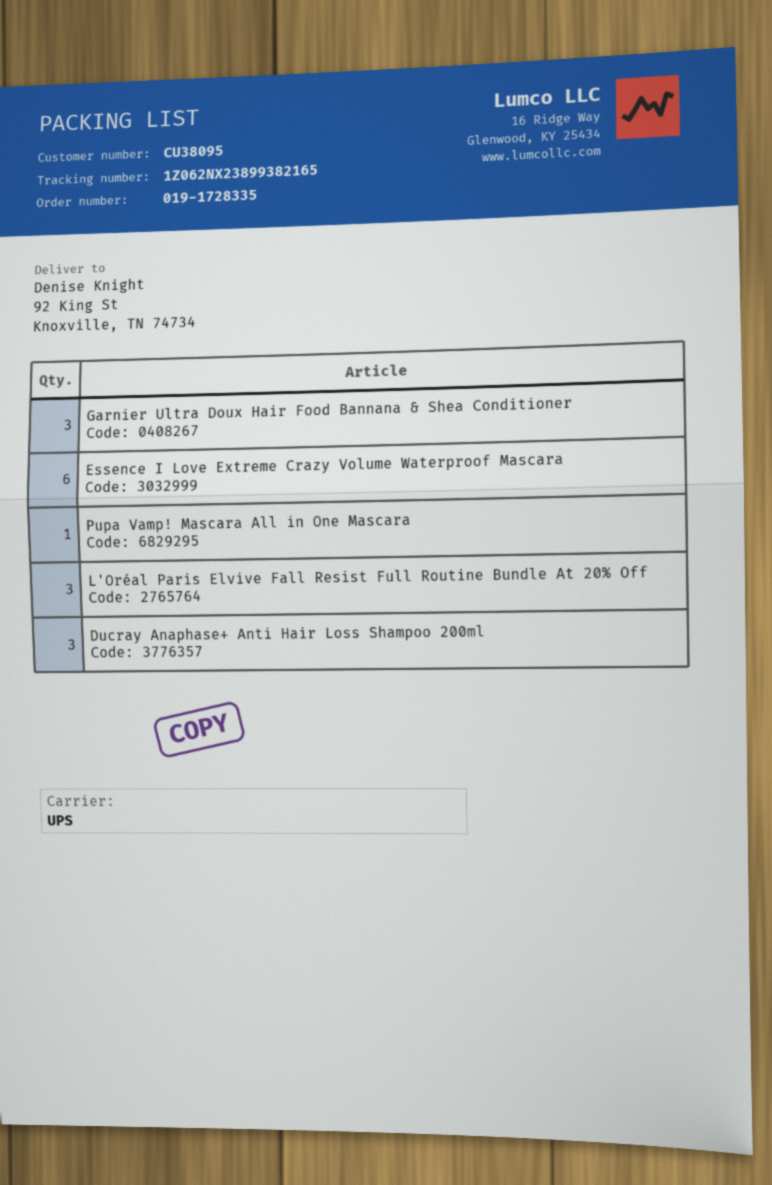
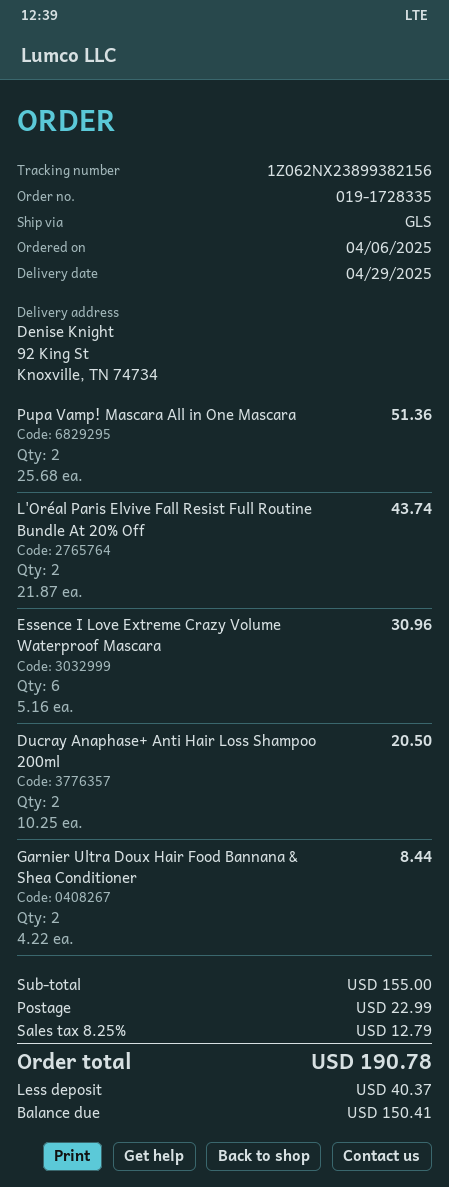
shipping method: UPS -> GLS
tracking number: 1Z062NX23899382165 -> 1Z062NX23899382156
Garnier Ultra Doux Hair Food Bannana & Shea Conditioner: 3 -> 2
Pupa Vamp! Mascara All in One Mascara: 1 -> 2
L'Oréal Paris Elvive Fall Resist Full Routine Bundle At 20% Off: 3 -> 2
Ducray Anaphase+ Anti Hair Loss Shampoo 200ml: 3 -> 2

